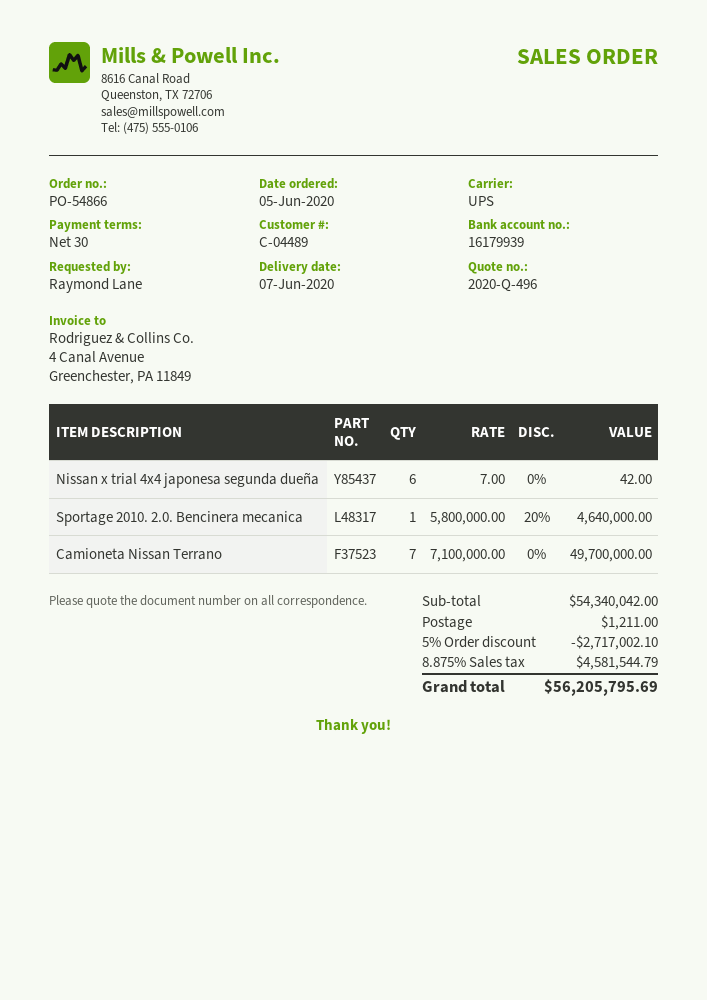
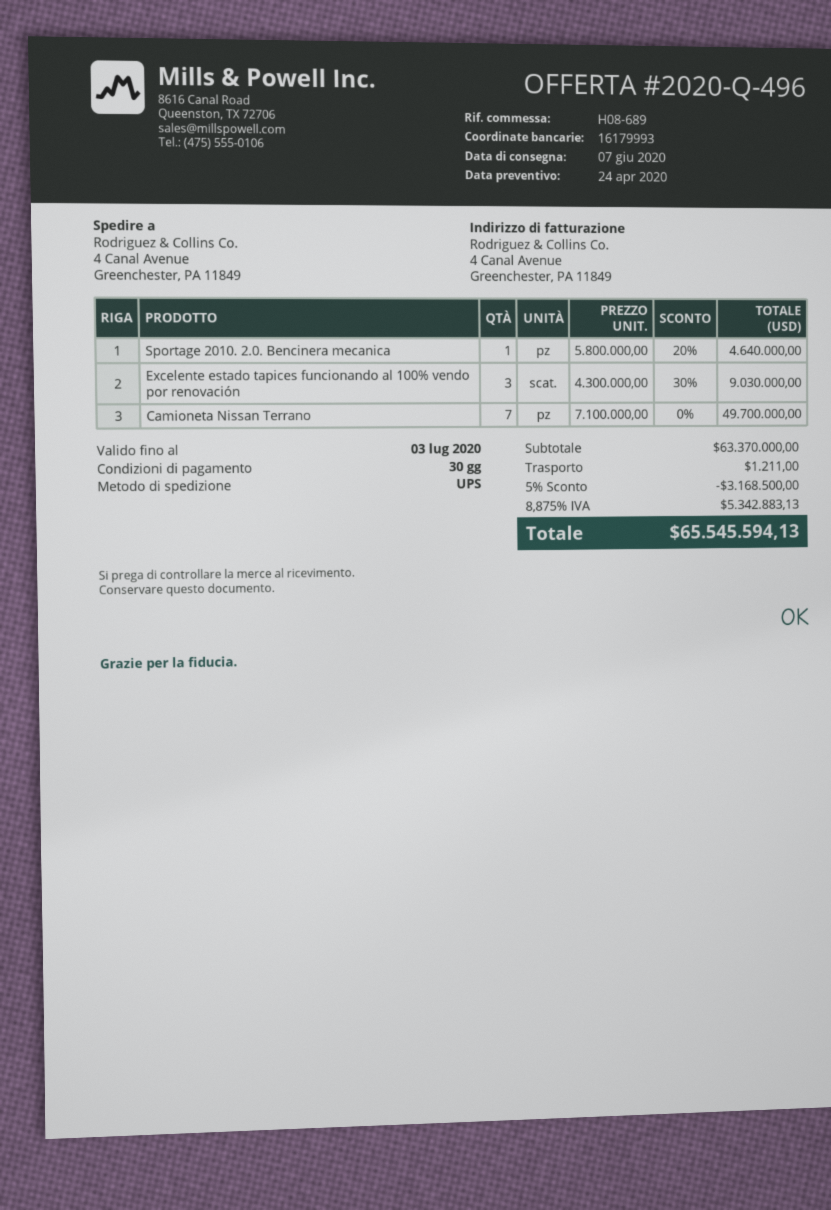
bank account: 16179939 -> 16179993
Nissan x trial 4x4 japonesa segunda dueña: 6 x 7.00 = 42.00 -> none
Excelente estado tapices funcionando al 100% vendo por renovación: none -> 3 x 4300000.00 - 30% = 9030000.00
subtotal: 54340042.00 -> 63370000.00
discount: 5% = 2717002.10 -> 5% = 3168500.00
tax: 8.875% = 4581544.79 -> 8.875% = 5342883.13
total: 56205795.69 -> 65545594.13

